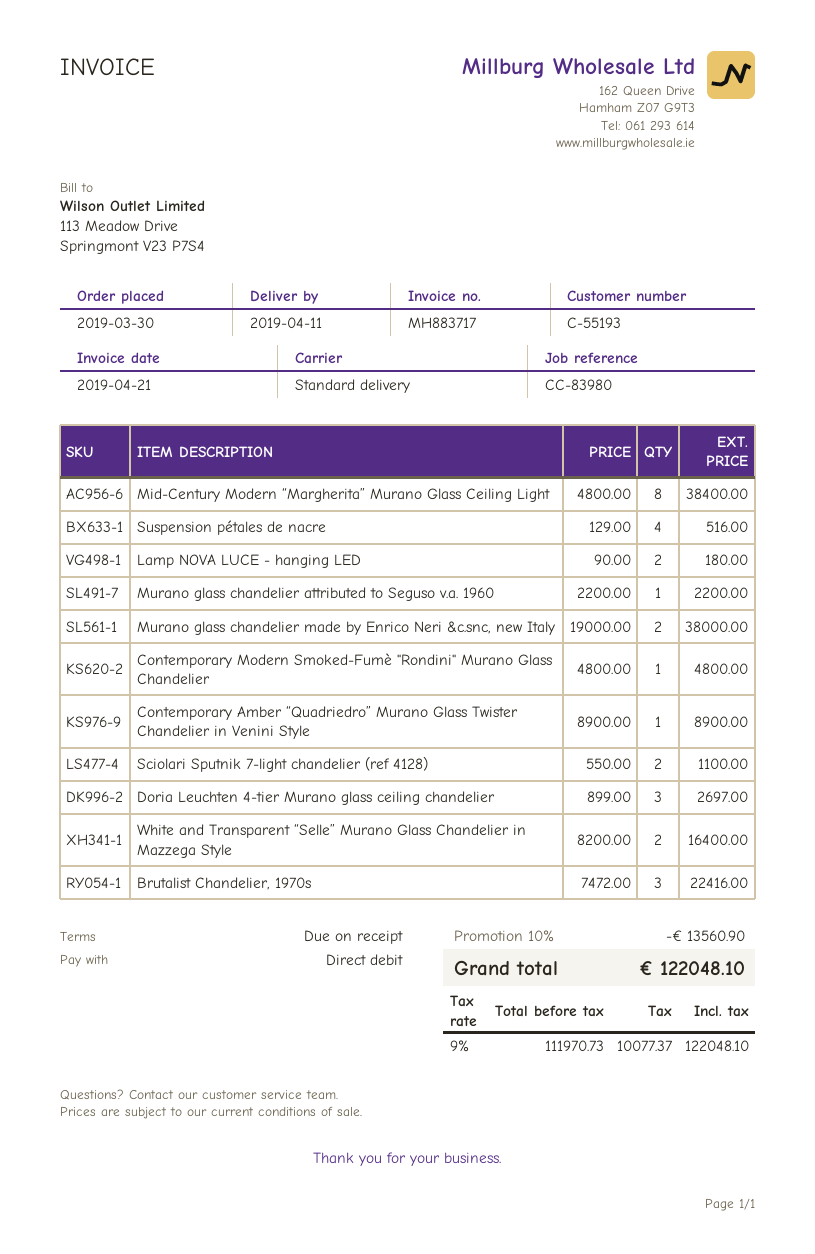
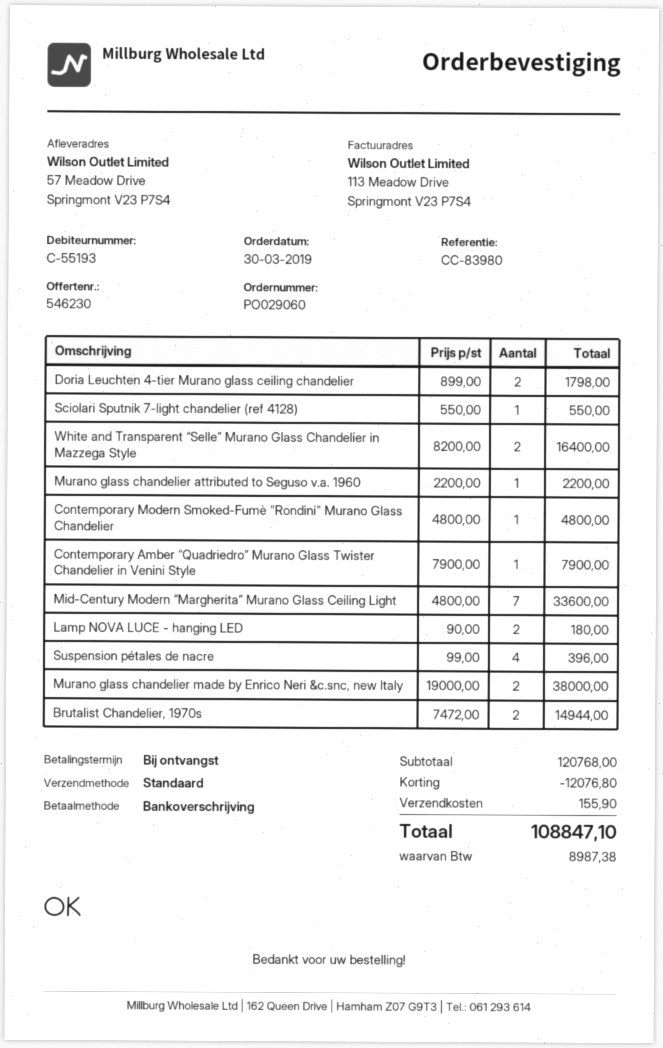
payment method: direct debit -> bank transfer
Mid-Century Modern “Margherita” Murano Glass Ceiling Light: 8 x 4800.00 = 38400.00 -> 7 x 4800.00 = 33600.00
Suspension pétales de nacre: 4 x 129.00 = 516.00 -> 4 x 99.00 = 396.00
Contemporary Amber “Quadriedro” Murano Glass Twister Chandelier in Venini Style: 1 x 8900.00 = 8900.00 -> 1 x 7900.00 = 7900.00
Sciolari Sputnik 7-light chandelier (ref 4128): 2 x 550.00 = 1100.00 -> 1 x 550.00 = 550.00
Doria Leuchten 4-tier Murano glass ceiling chandelier: 3 x 899.00 = 2697.00 -> 2 x 899.00 = 1798.00
Brutalist Chandelier, 1970s: 3 x 7472.00 = 22416.00 -> 2 x 7472.00 = 14944.00
discount: 13560.90 -> 12076.80
shipping: none -> 155.90
tax: 10077.37 -> 8987.38
total: 122048.10 -> 108847.10

